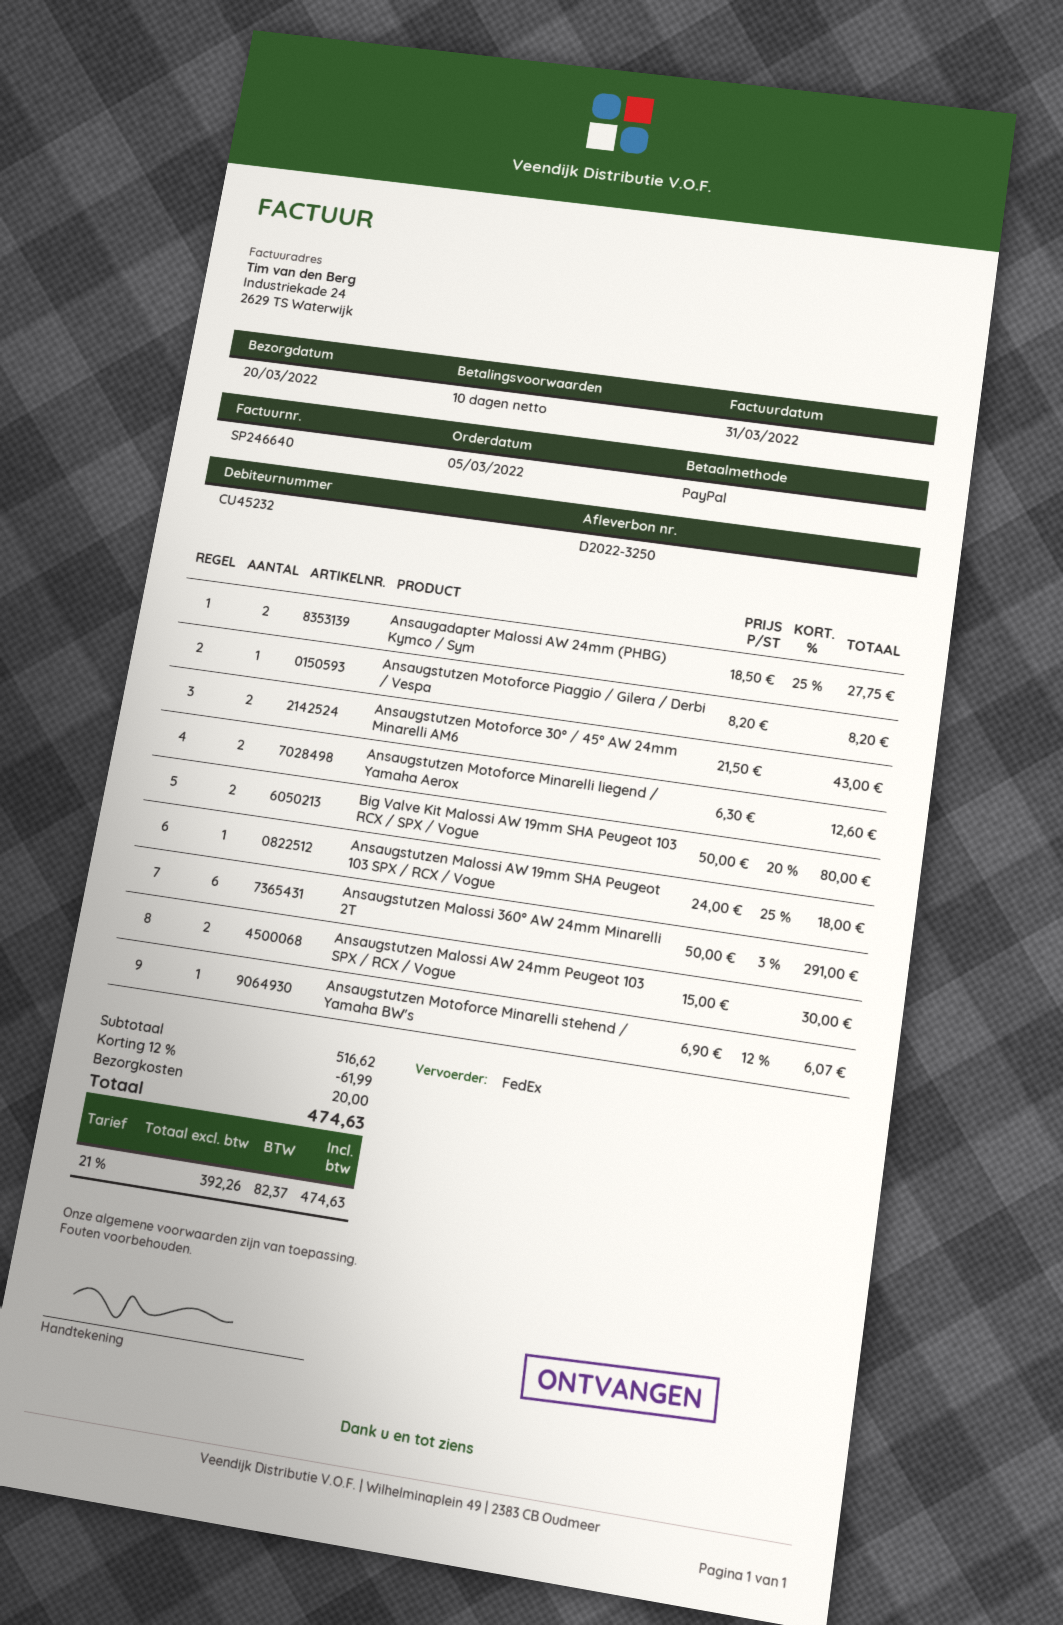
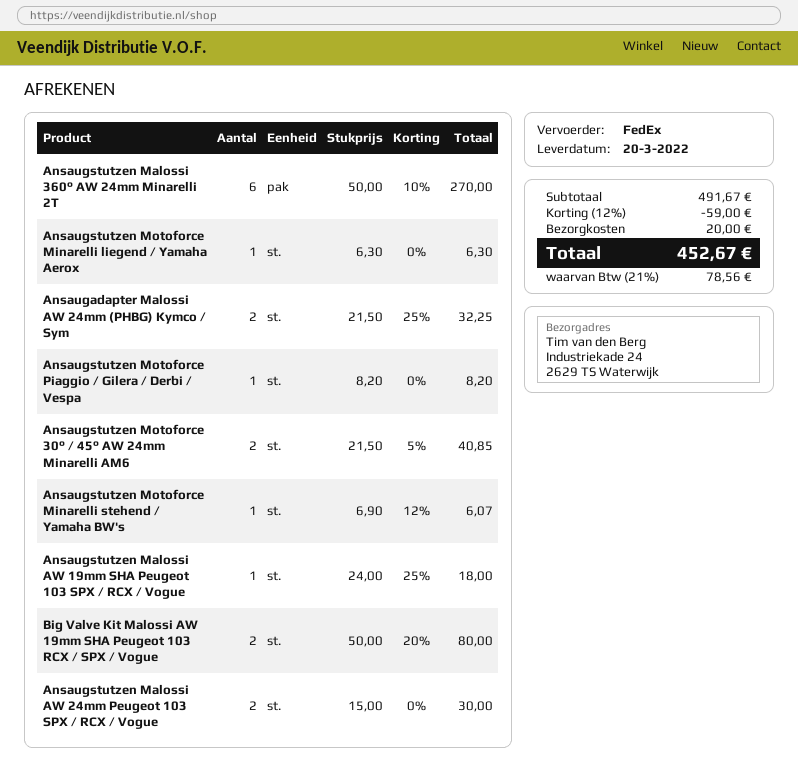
Ansaugadapter Malossi AW 24mm (PHBG) Kymco / Sym: 2 x 18.50 - 25% = 27.75 -> 2 x 21.50 - 25% = 32.25
Ansaugstutzen Motoforce 30° / 45° AW 24mm Minarelli AM6: 2 x 21.50 = 43.00 -> 2 x 21.50 - 5% = 40.85
Ansaugstutzen Motoforce Minarelli liegend / Yamaha Aerox: 2 x 6.30 = 12.60 -> 1 x 6.30 = 6.30
Ansaugstutzen Malossi 360° AW 24mm Minarelli 2T: 6 x 50.00 - 3% = 291.00 -> 6 x 50.00 - 10% = 270.00
subtotal: 516.62 -> 491.67
discount: 12% = 61.99 -> 12% = 59.00
tax: 21% = 82.37 -> 21% = 78.56
total: 474.63 -> 452.67

